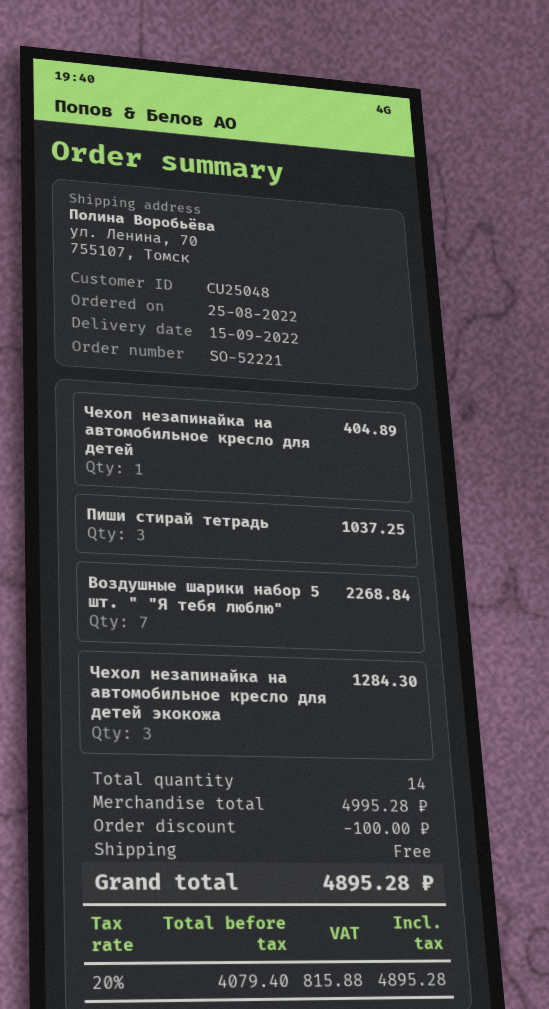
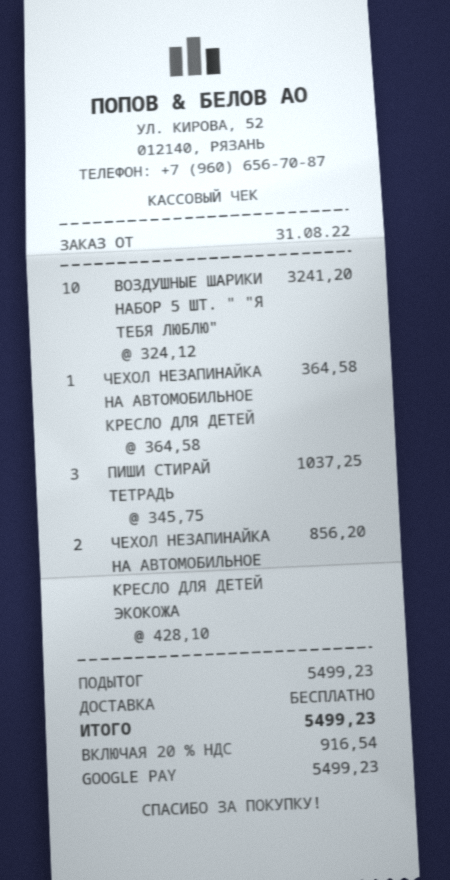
order date: 2022-08-25 -> 2022-08-31
Чехол незапинайка на автомобильное кресло для детей: 1 for 404.89 -> 1 for 364.58
Воздушные шарики набор 5 шт. " "Я тебя люблю": 7 for 2268.84 -> 10 for 3241.20
Чехол незапинайка на автомобильное кресло для детей экокожа: 3 for 1284.30 -> 2 for 856.20
subtotal: 4995.28 -> 5499.23
discount: 100.00 -> none
tax: 20% = 815.88 -> 20% = 916.54
total: 4895.28 -> 5499.23

